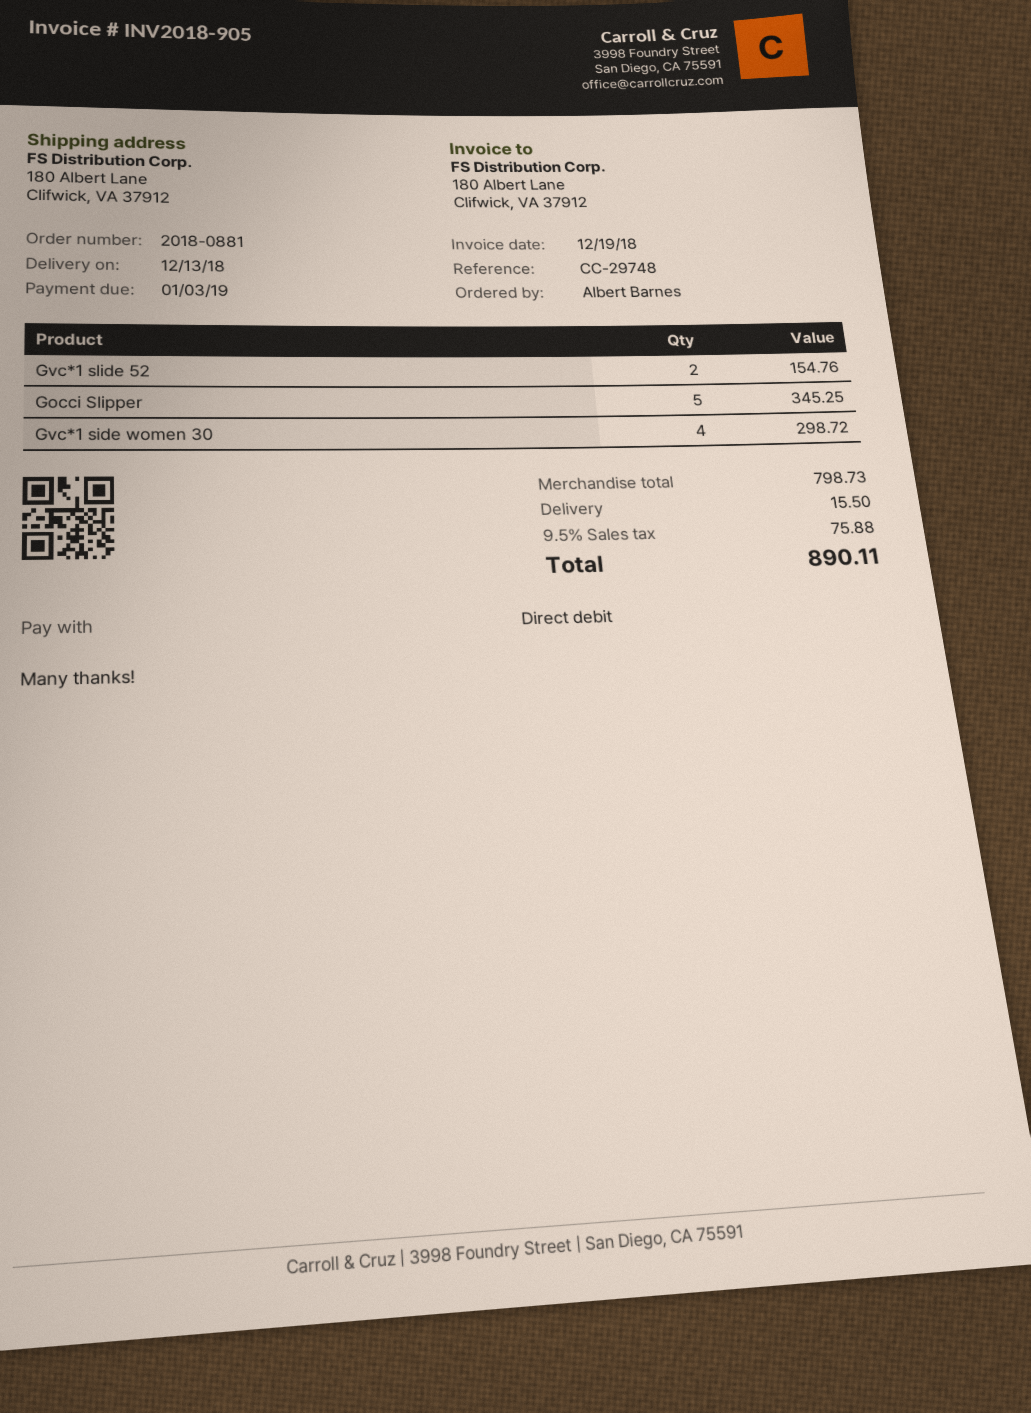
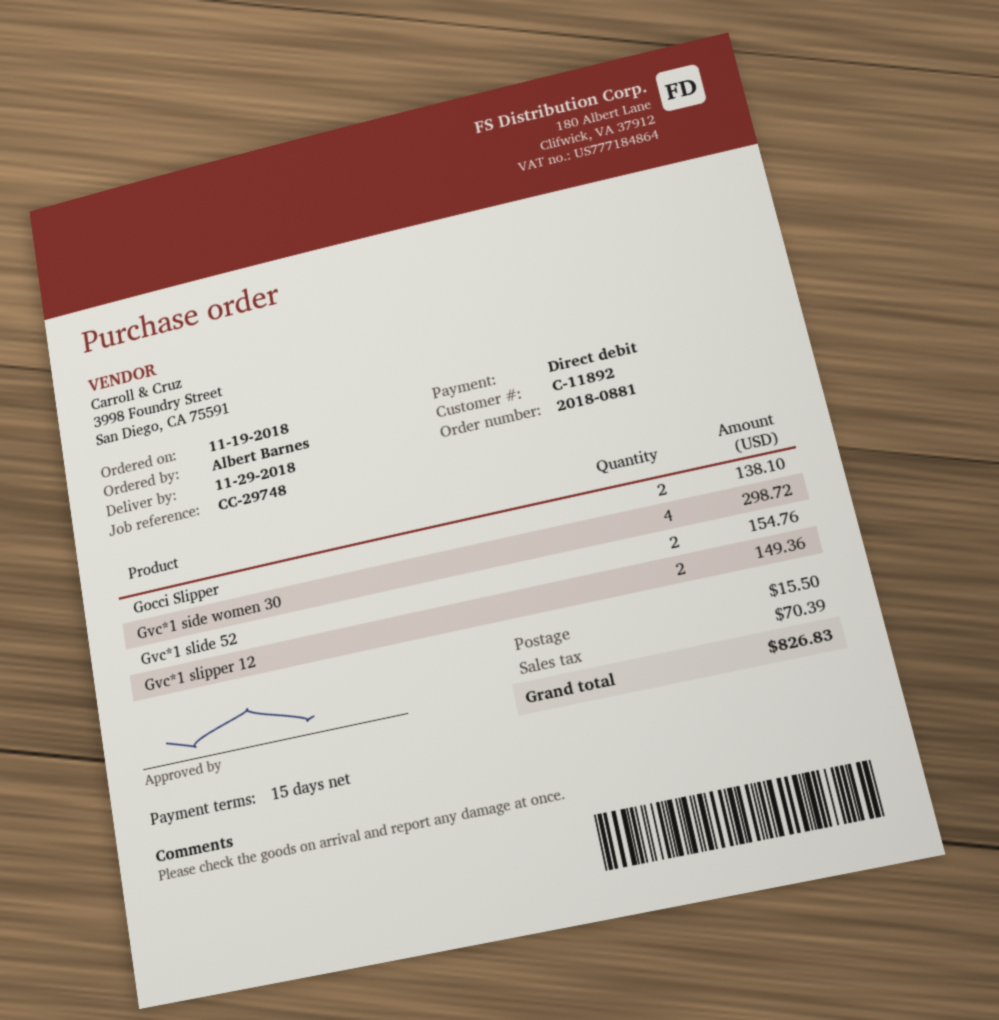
delivery date: 2018-12-13 -> 2018-11-29
Gocci Slipper: 5 for 345.25 -> 2 for 138.10
Gvc*1 slipper 12: none -> 2 for 149.36
tax: 75.88 -> 70.39
total: 890.11 -> 826.83

